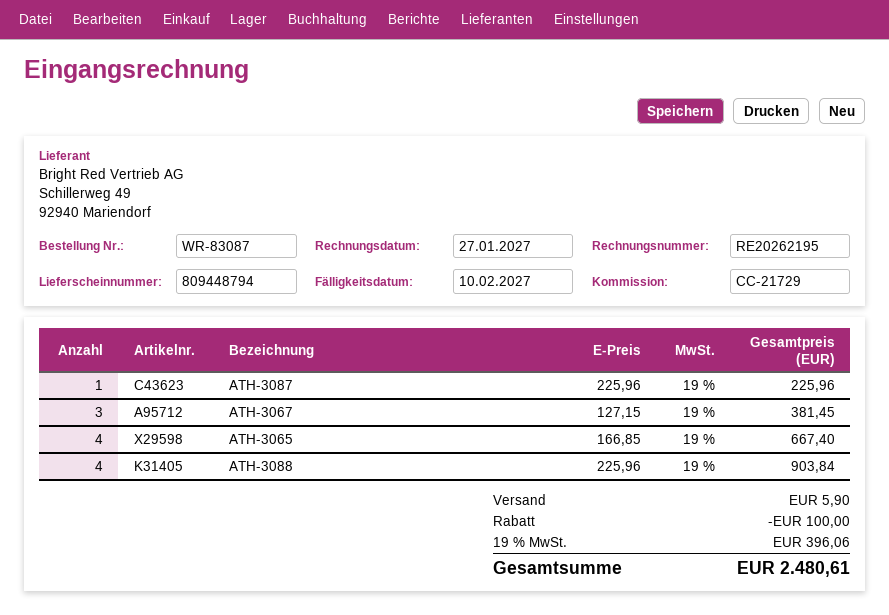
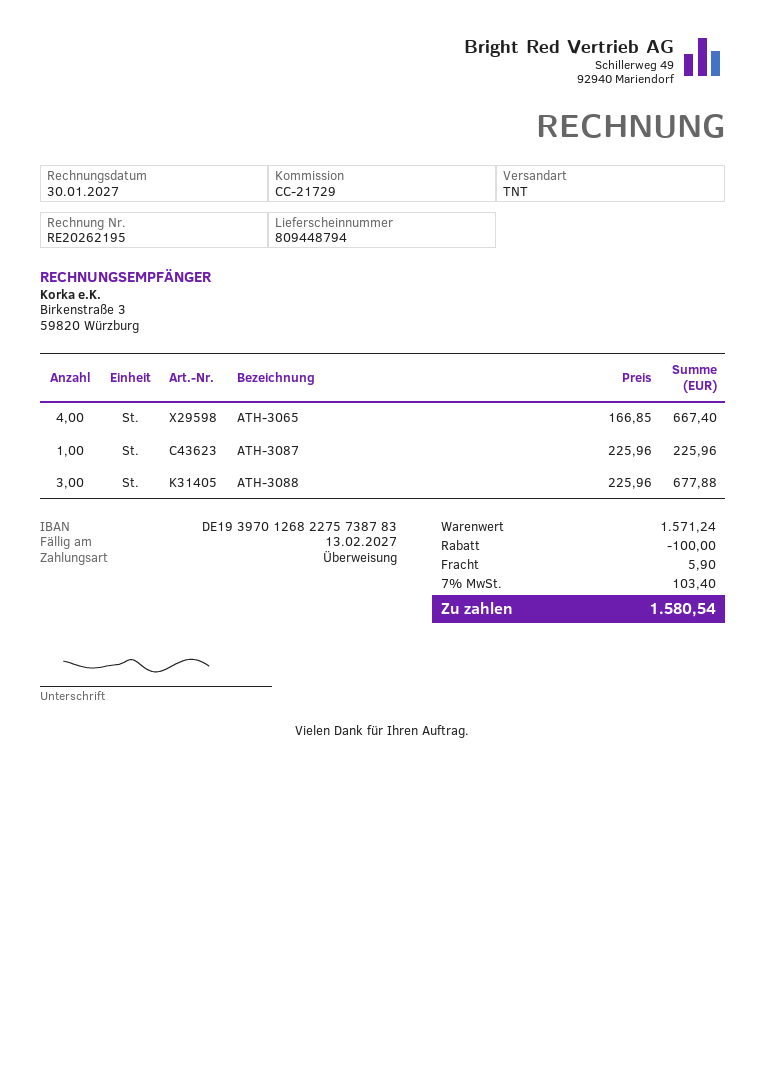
invoice date: 2027-01-27 -> 2027-01-30
due date: 2027-02-10 -> 2027-02-13
ATH-3067: 3 x 127.15 = 381.45 -> none
ATH-3088: 4 x 225.96 = 903.84 -> 3 x 225.96 = 677.88
tax: 19% = 396.06 -> 7% = 103.40
total: 2480.61 -> 1580.54

